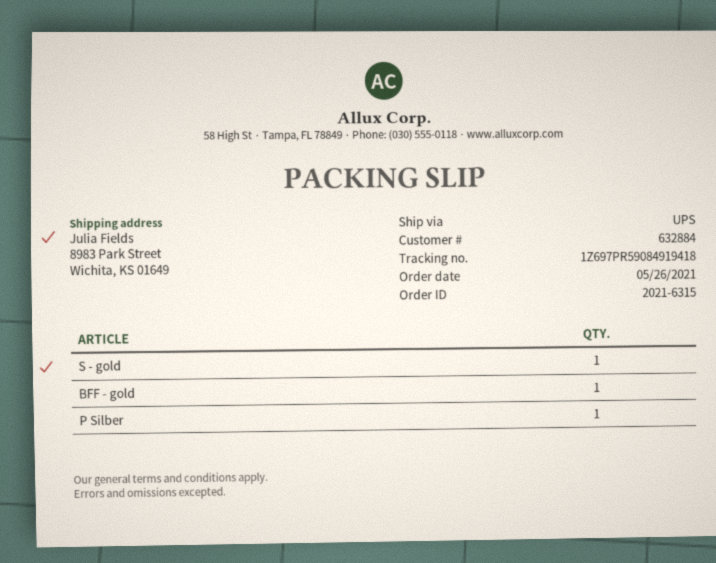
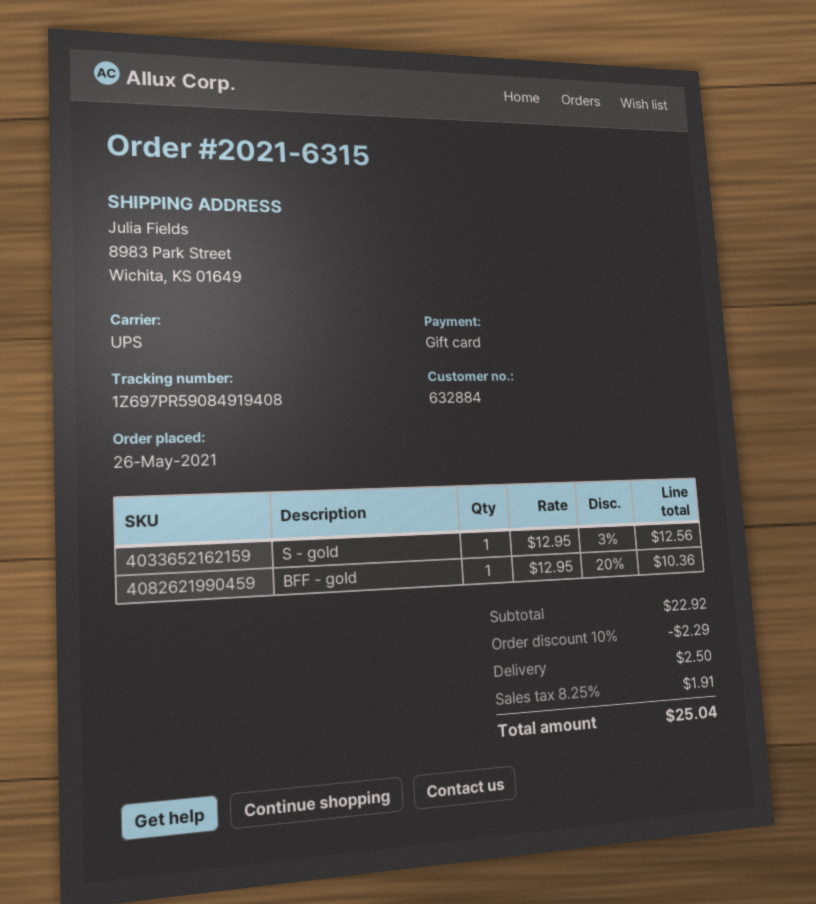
tracking number: 1Z697PR59084919418 -> 1Z697PR59084919408
P Silber: 1 -> none

